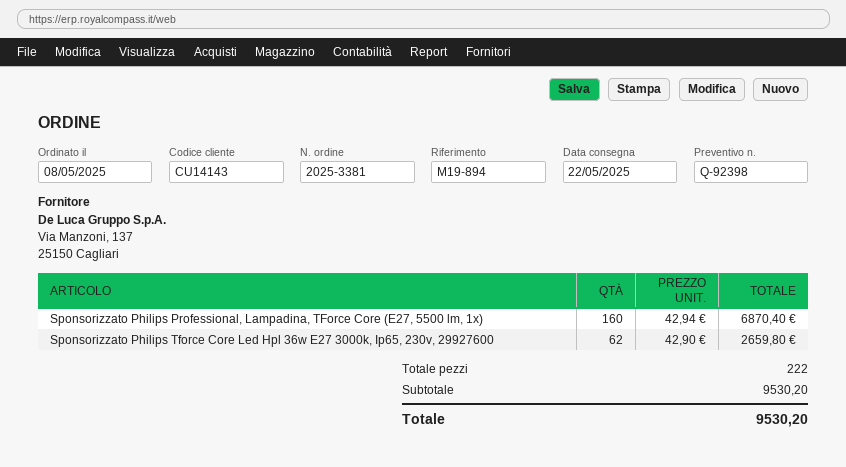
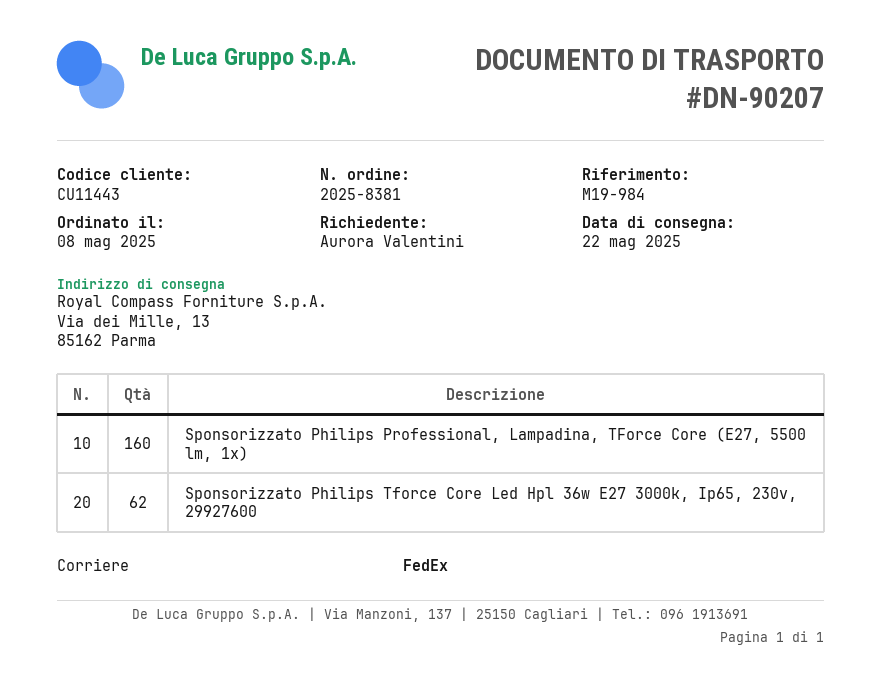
order number: 2025-3381 -> 2025-8381
customer number: CU14143 -> CU11443
reference: M19-894 -> M19-984

